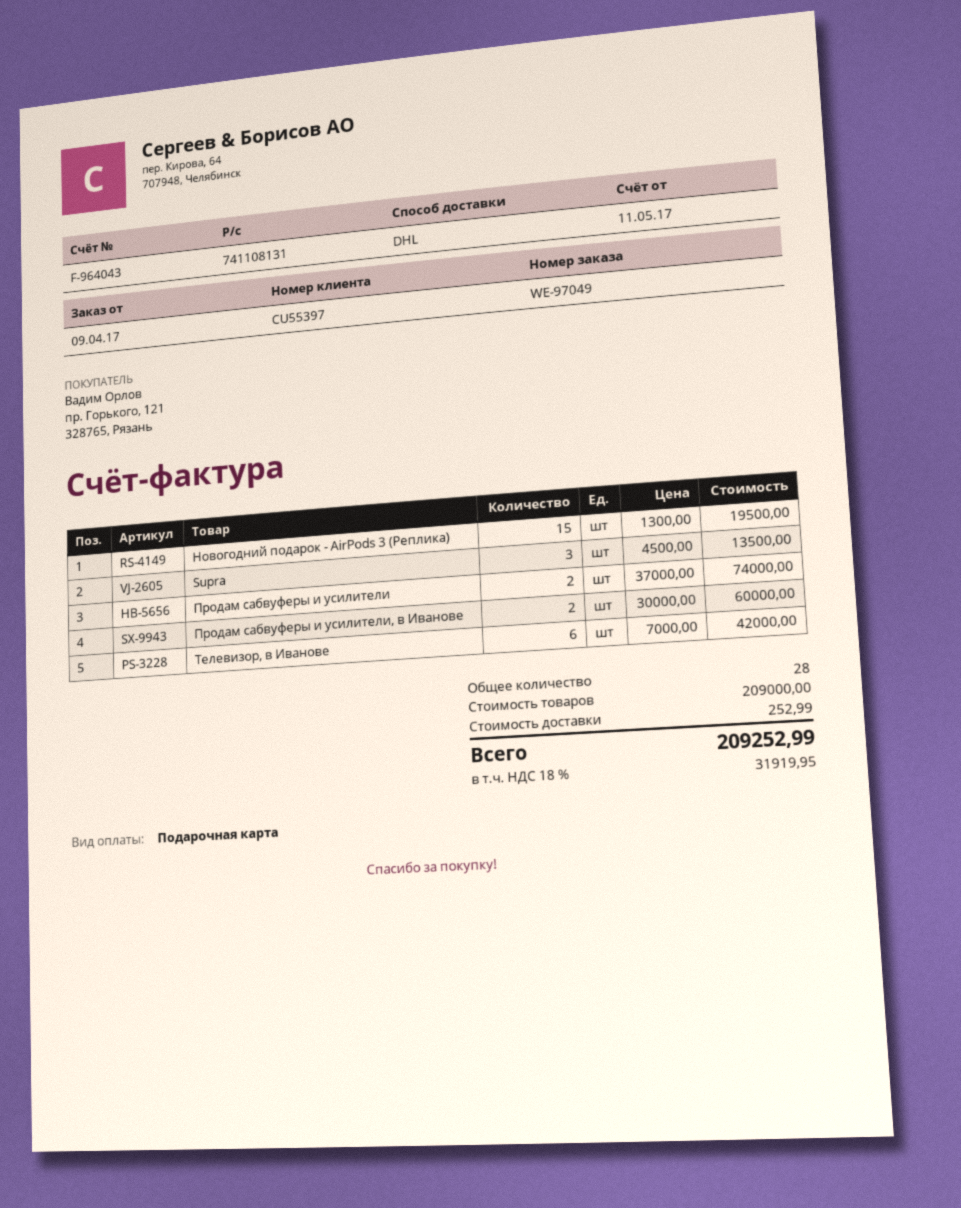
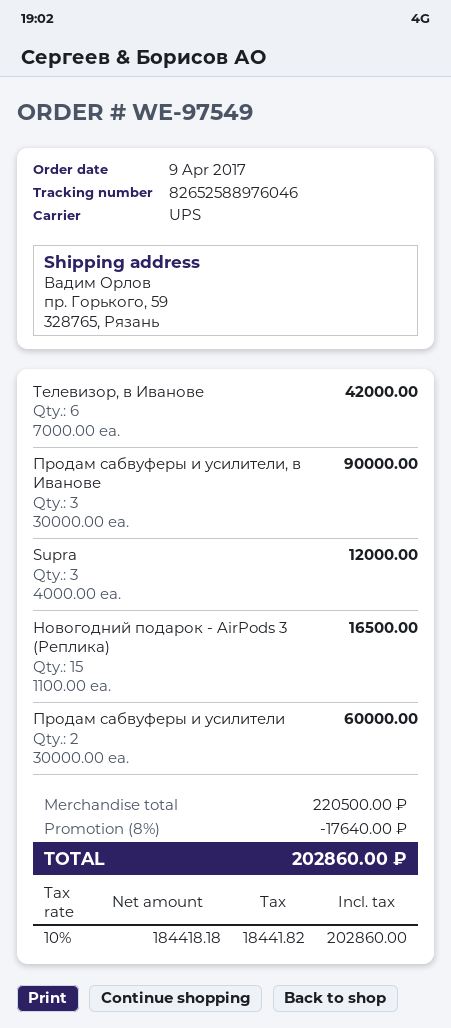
order number: WE-97049 -> WE-97549
shipping method: DHL -> UPS
Новогодний подарок - AirPods 3 (Реплика): 15 x 1300.00 = 19500.00 -> 15 x 1100.00 = 16500.00
Supra: 3 x 4500.00 = 13500.00 -> 3 x 4000.00 = 12000.00
Продам сабвуферы и усилители: 2 x 37000.00 = 74000.00 -> 2 x 30000.00 = 60000.00
Продам сабвуферы и усилители, в Иванове: 2 x 30000.00 = 60000.00 -> 3 x 30000.00 = 90000.00
subtotal: 209000.00 -> 220500.00
discount: none -> 8% = 17640.00
shipping: 252.99 -> none
tax: 18% = 31919.95 -> 10% = 18441.82
total: 209252.99 -> 202860.00

